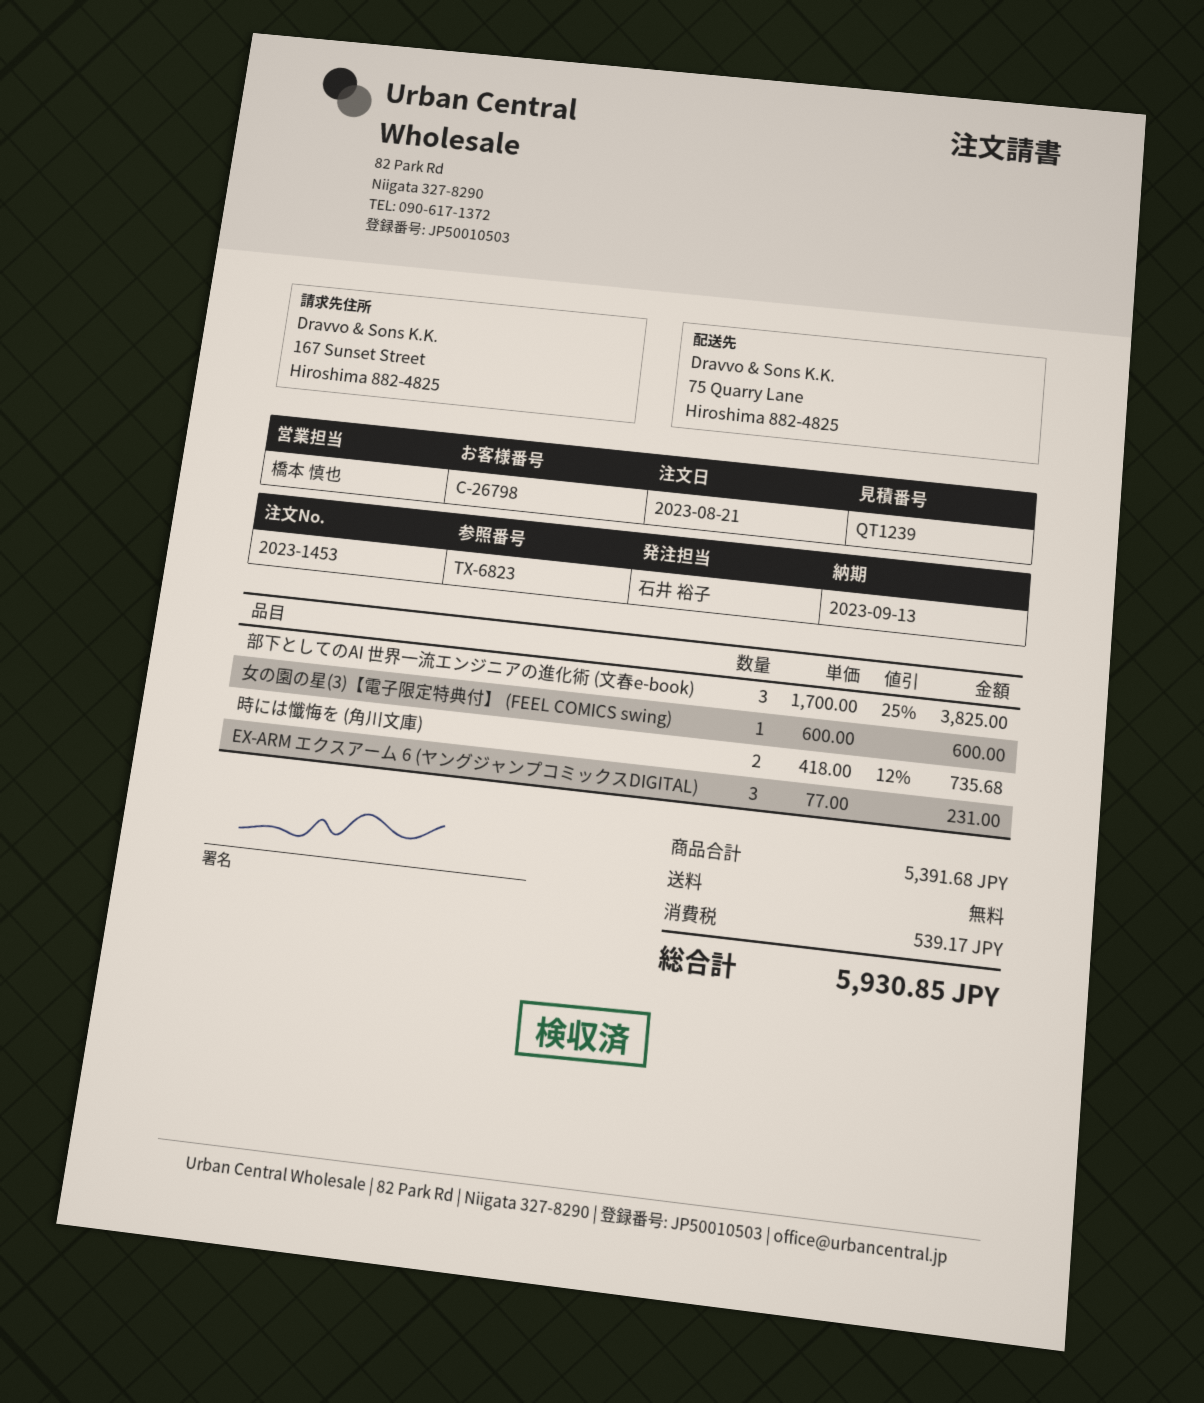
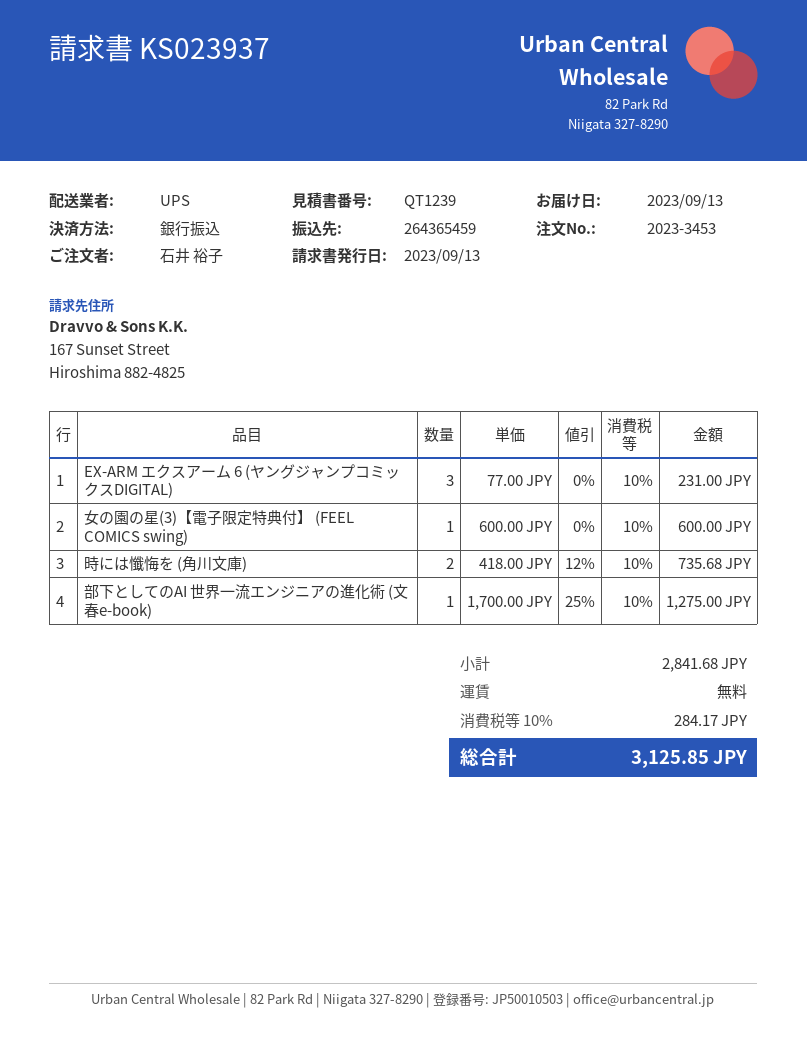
order number: 2023-1453 -> 2023-3453
部下としてのAI 世界一流エンジニアの進化術 (文春e-book): 3 x 1700.00 - 25% = 3825.00 -> 1 x 1700.00 - 25% = 1275.00
subtotal: 5391.68 -> 2841.68
tax: 539.17 -> 284.17
total: 5930.85 -> 3125.85

